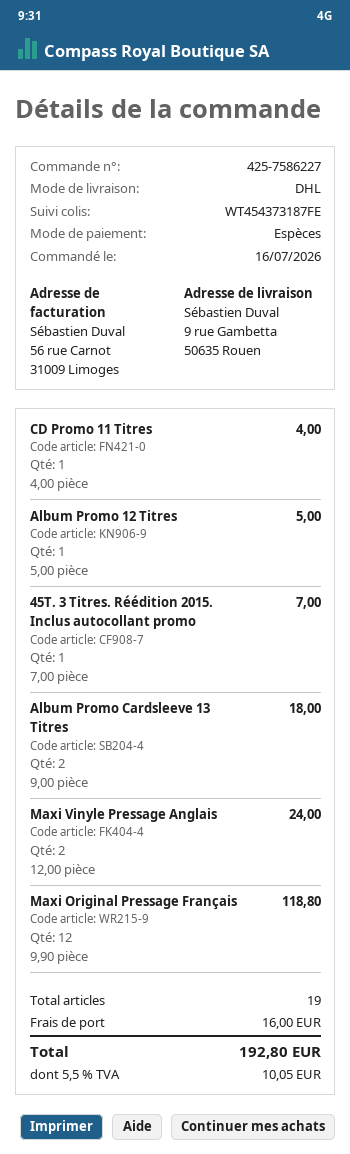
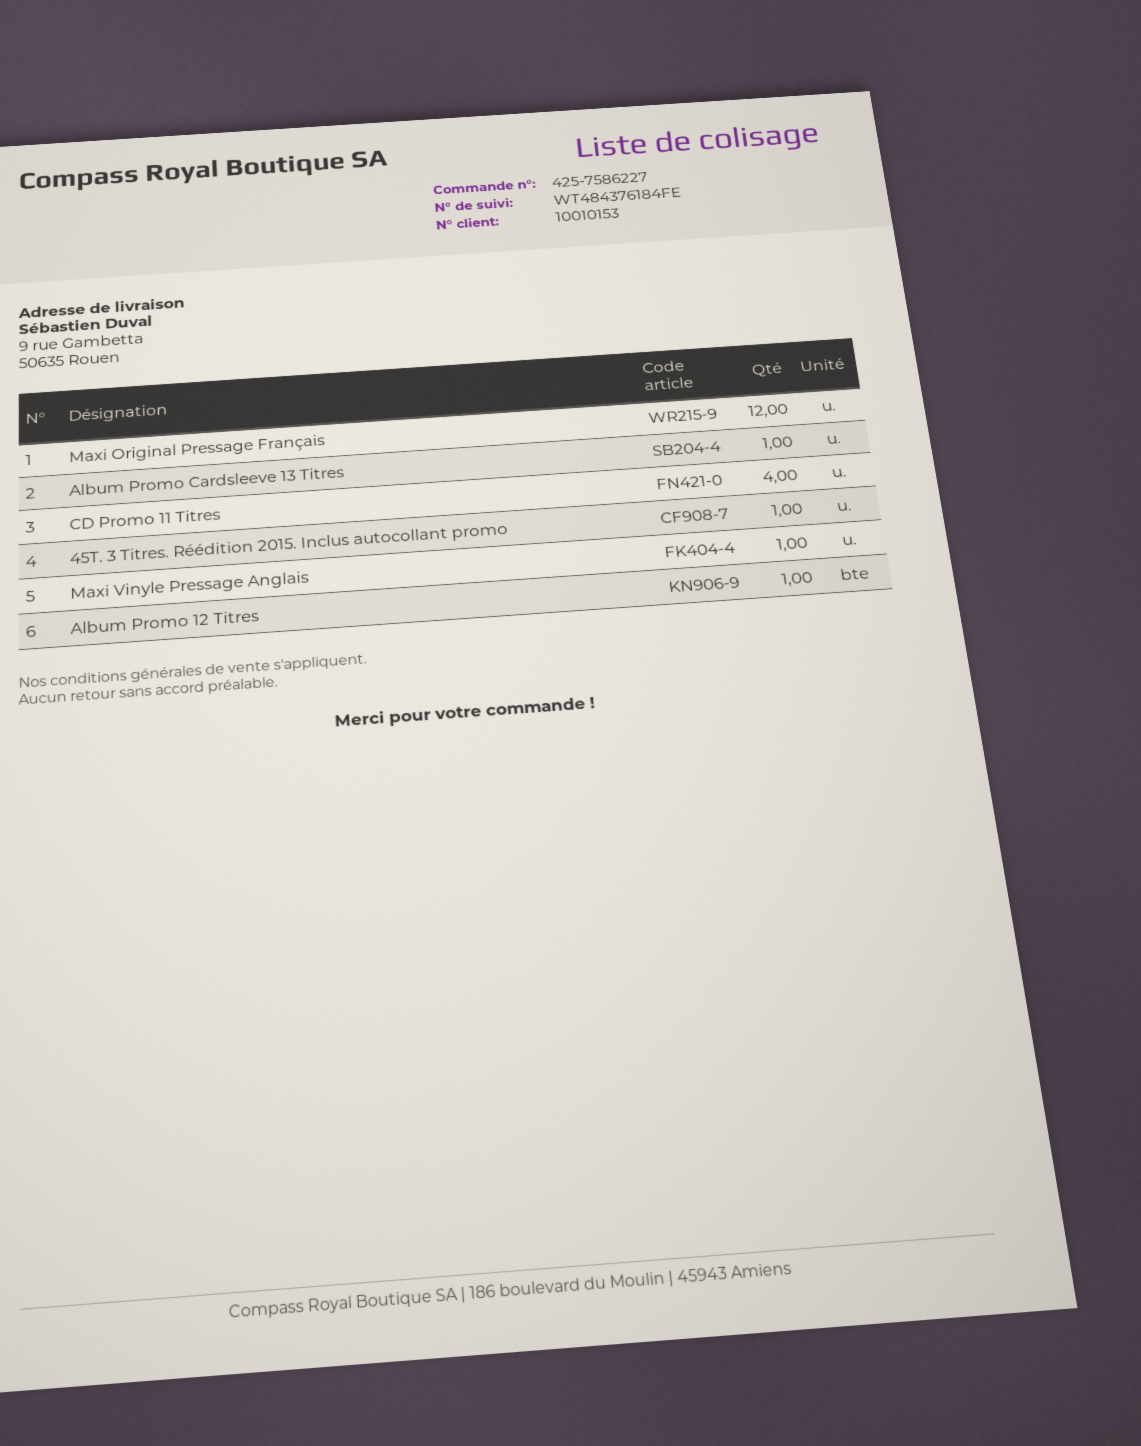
tracking number: WT454373187FE -> WT484376184FE
CD Promo 11 Titres: 1 -> 4
Album Promo Cardsleeve 13 Titres: 2 -> 1
Maxi Vinyle Pressage Anglais: 2 -> 1

